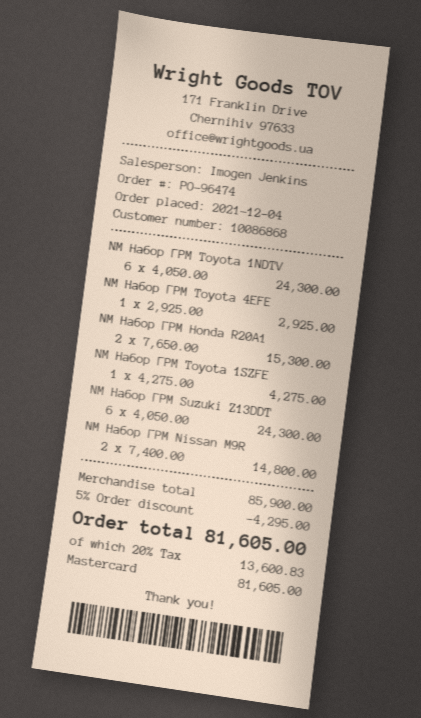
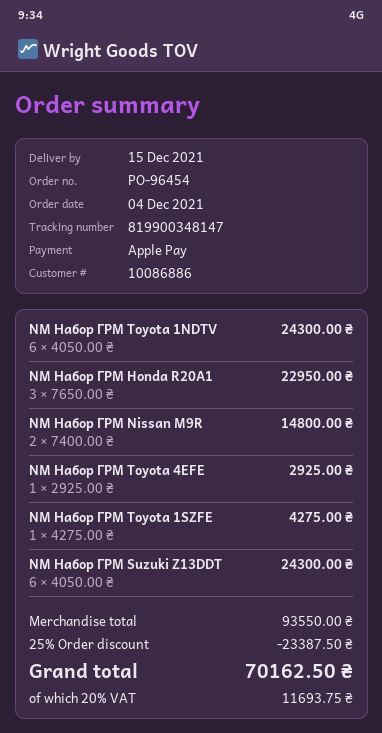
order number: PO-96474 -> PO-96454
customer number: 10086868 -> 10086886
payment method: Mastercard -> Apple Pay
NM Набор ГРМ Honda R20A1: 2 x 7650.00 = 15300.00 -> 3 x 7650.00 = 22950.00
subtotal: 85900.00 -> 93550.00
discount: 5% = 4295.00 -> 25% = 23387.50
tax: 20% = 13600.83 -> 20% = 11693.75
total: 81605.00 -> 70162.50

